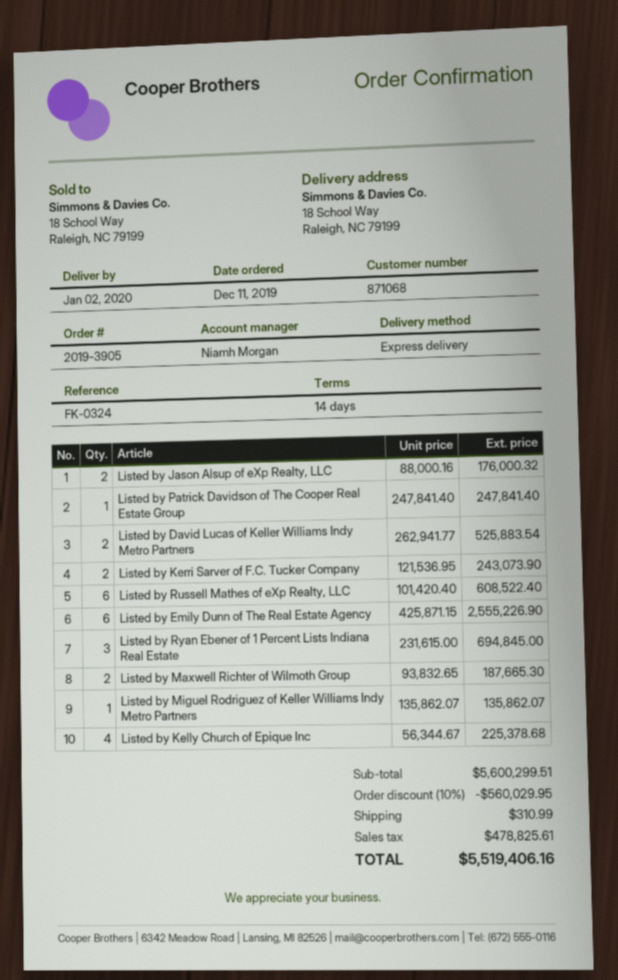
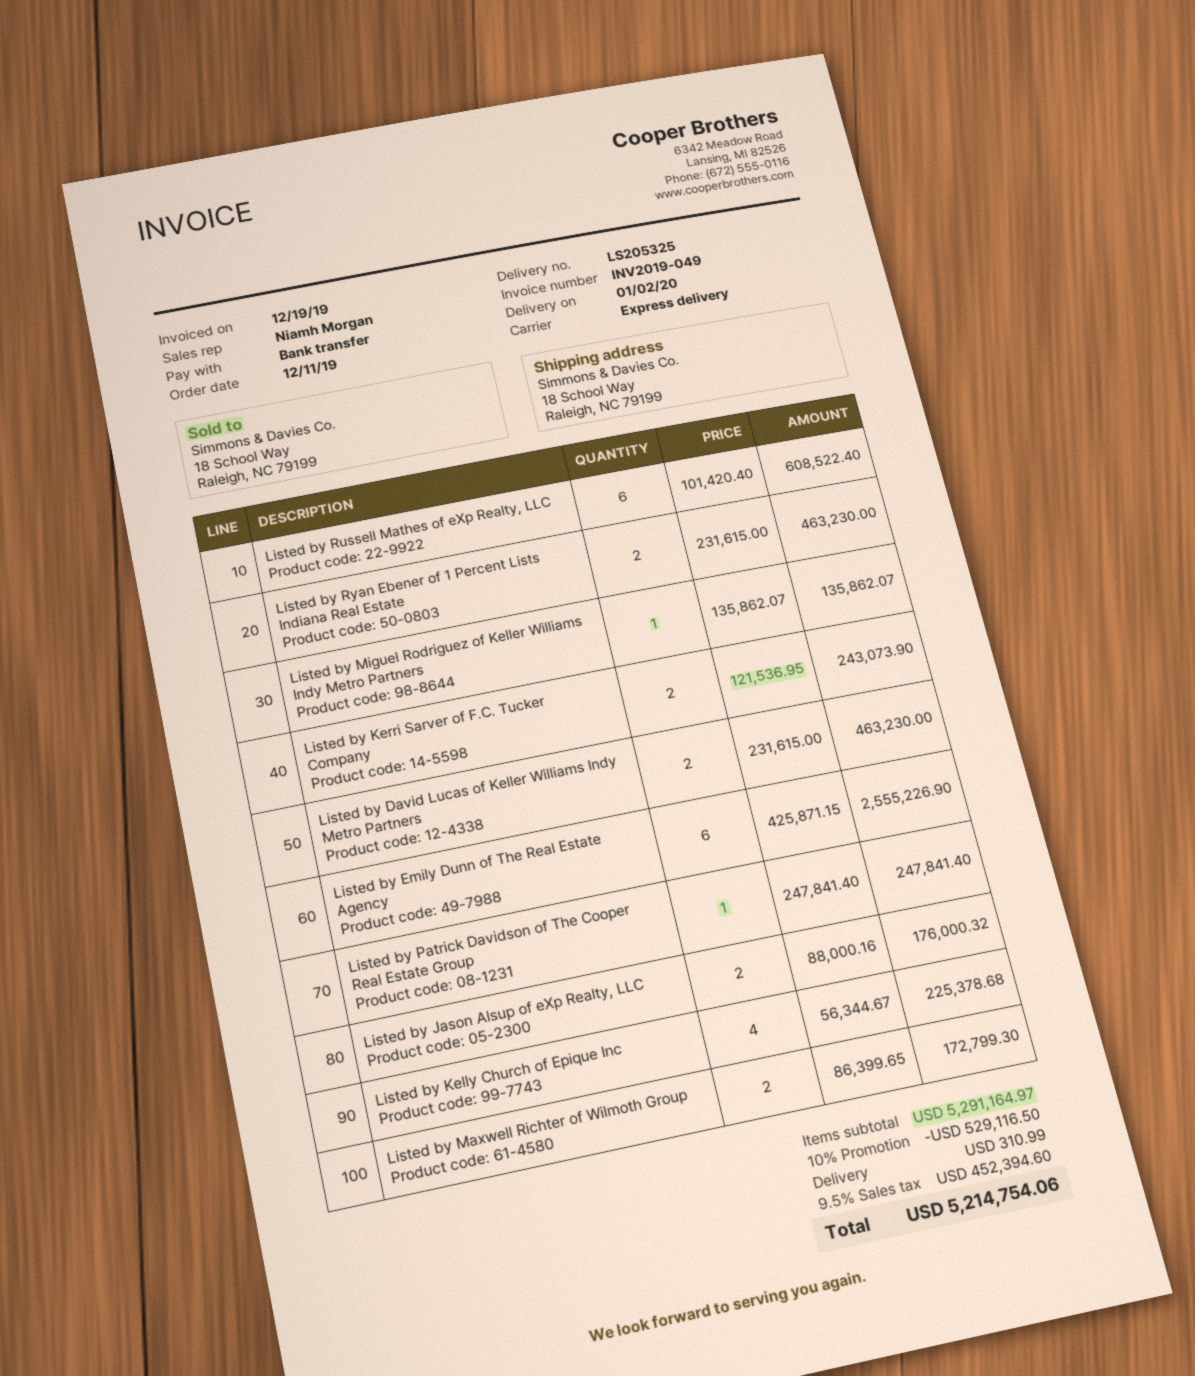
Listed by David Lucas of Keller Williams Indy Metro Partners: 2 x 262941.77 = 525883.54 -> 2 x 231615.00 = 463230.00
Listed by Ryan Ebener of 1 Percent Lists Indiana Real Estate: 3 x 231615.00 = 694845.00 -> 2 x 231615.00 = 463230.00
Listed by Maxwell Richter of Wilmoth Group: 2 x 93832.65 = 187665.30 -> 2 x 86399.65 = 172799.30
subtotal: 5600299.51 -> 5291164.97
discount: 10% = 560029.95 -> 10% = 529116.50
tax: 478825.61 -> 452394.60
total: 5519406.16 -> 5214754.06

